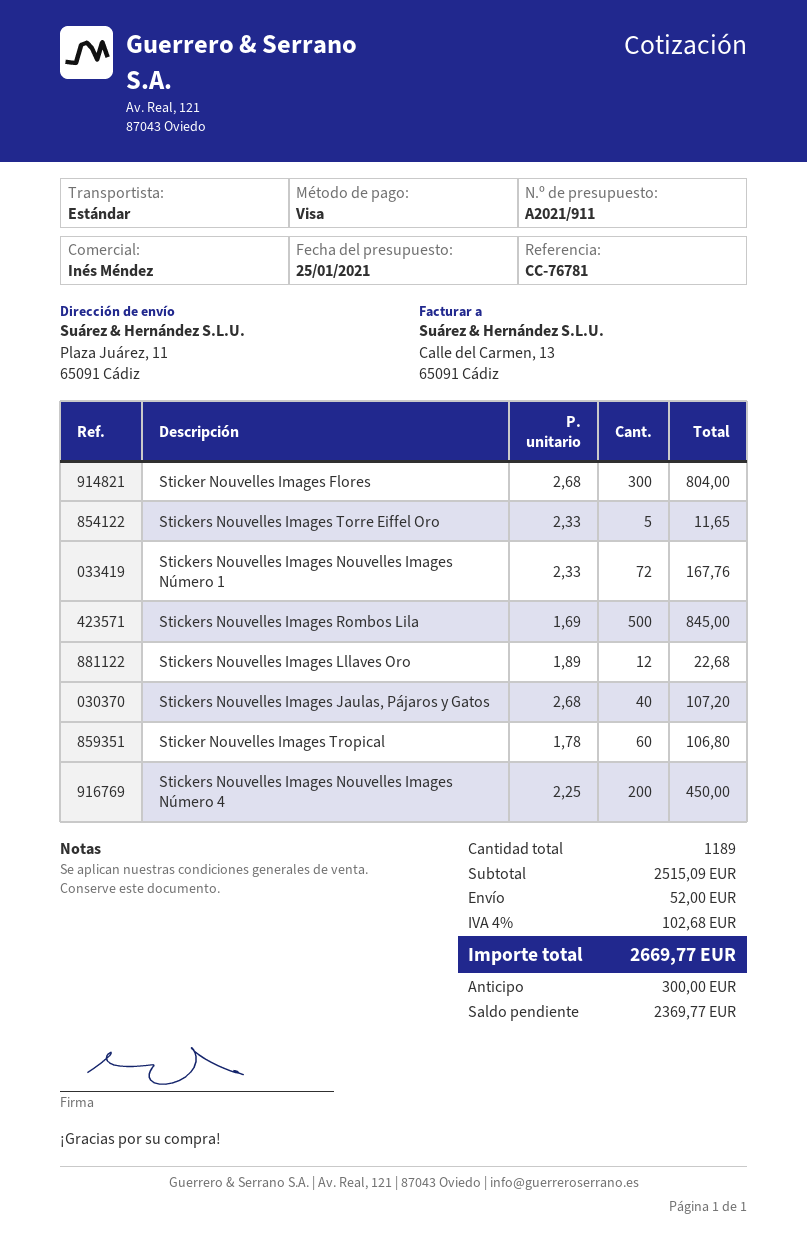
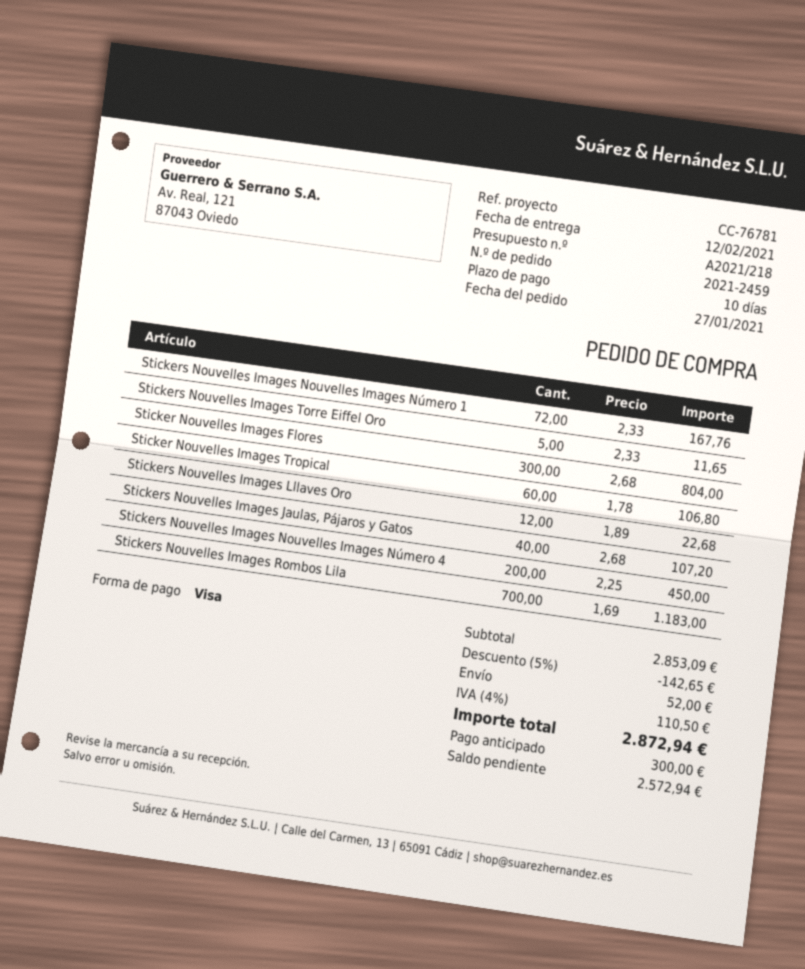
quote number: A2021/911 -> A2021/218
Stickers Nouvelles Images Rombos Lila: 500 x 1.69 = 845.00 -> 700 x 1.69 = 1183.00
subtotal: 2515.09 -> 2853.09
discount: none -> 5% = 142.65
tax: 4% = 102.68 -> 4% = 110.50
total: 2669.77 -> 2872.94
balance: 2369.77 -> 2572.94

